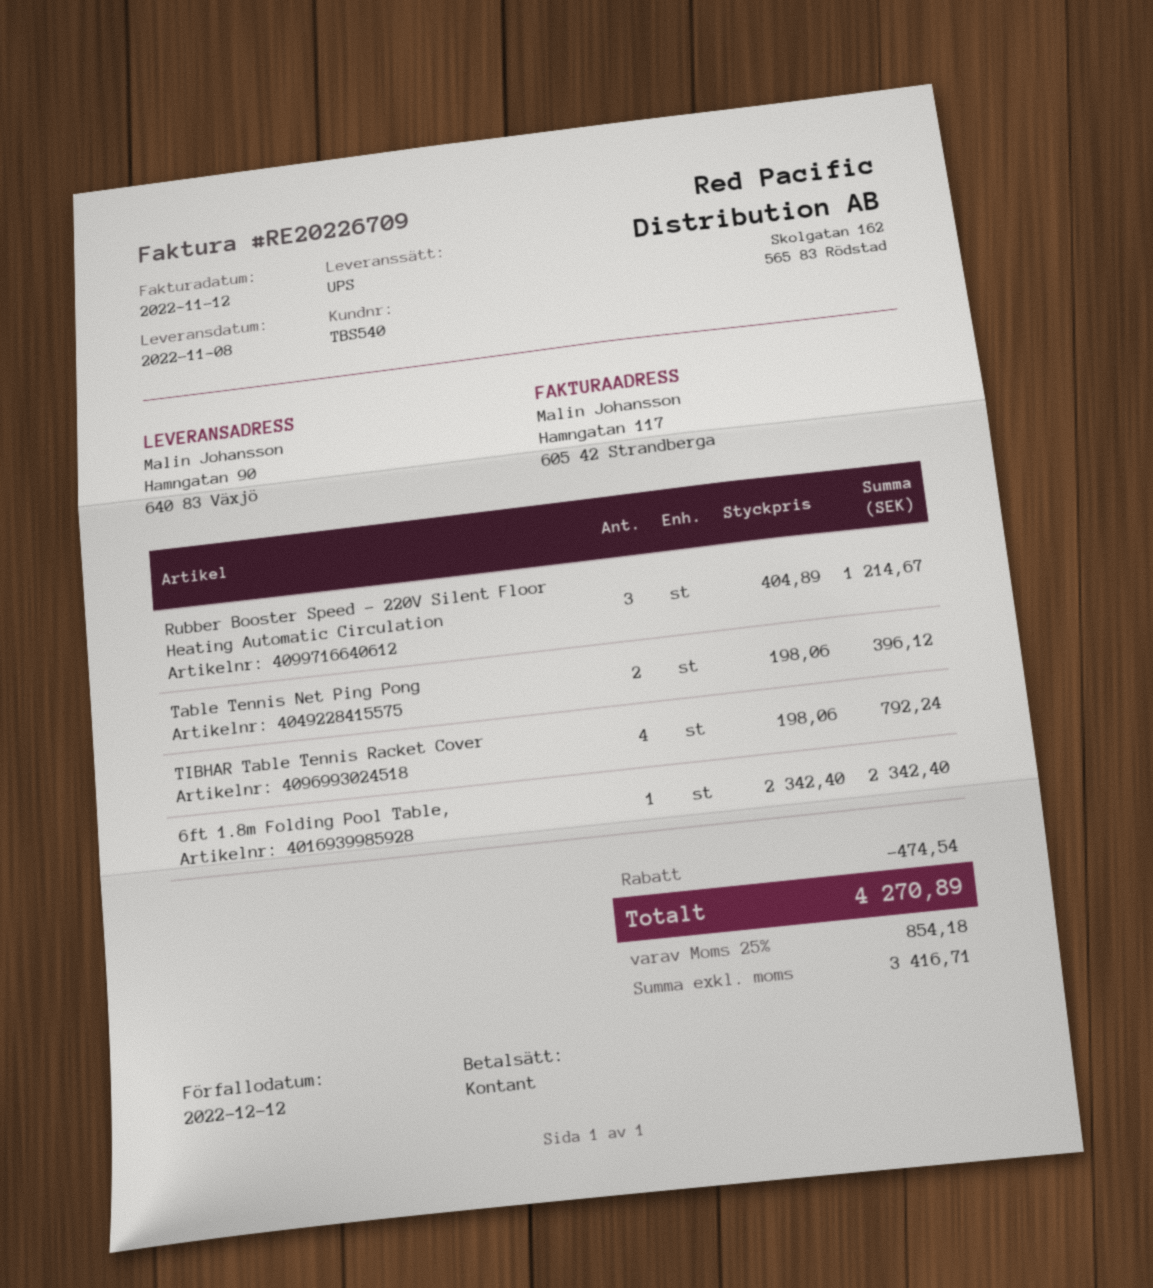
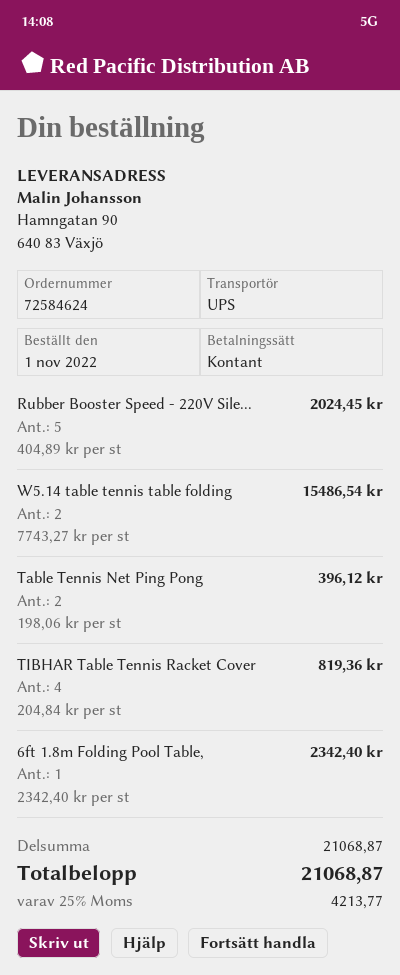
Rubber Booster Speed - 220V Silent Floor Heating Automatic Circulation: 3 x 404.89 = 1214.67 -> 5 x 404.89 = 2024.45
TIBHAR Table Tennis Racket Cover: 4 x 198.06 = 792.24 -> 4 x 204.84 = 819.36
W5.14 table tennis table folding: none -> 2 x 7743.27 = 15486.54
discount: 474.54 -> none
tax: 25% = 854.18 -> 25% = 4213.77
total: 4270.89 -> 21068.87

